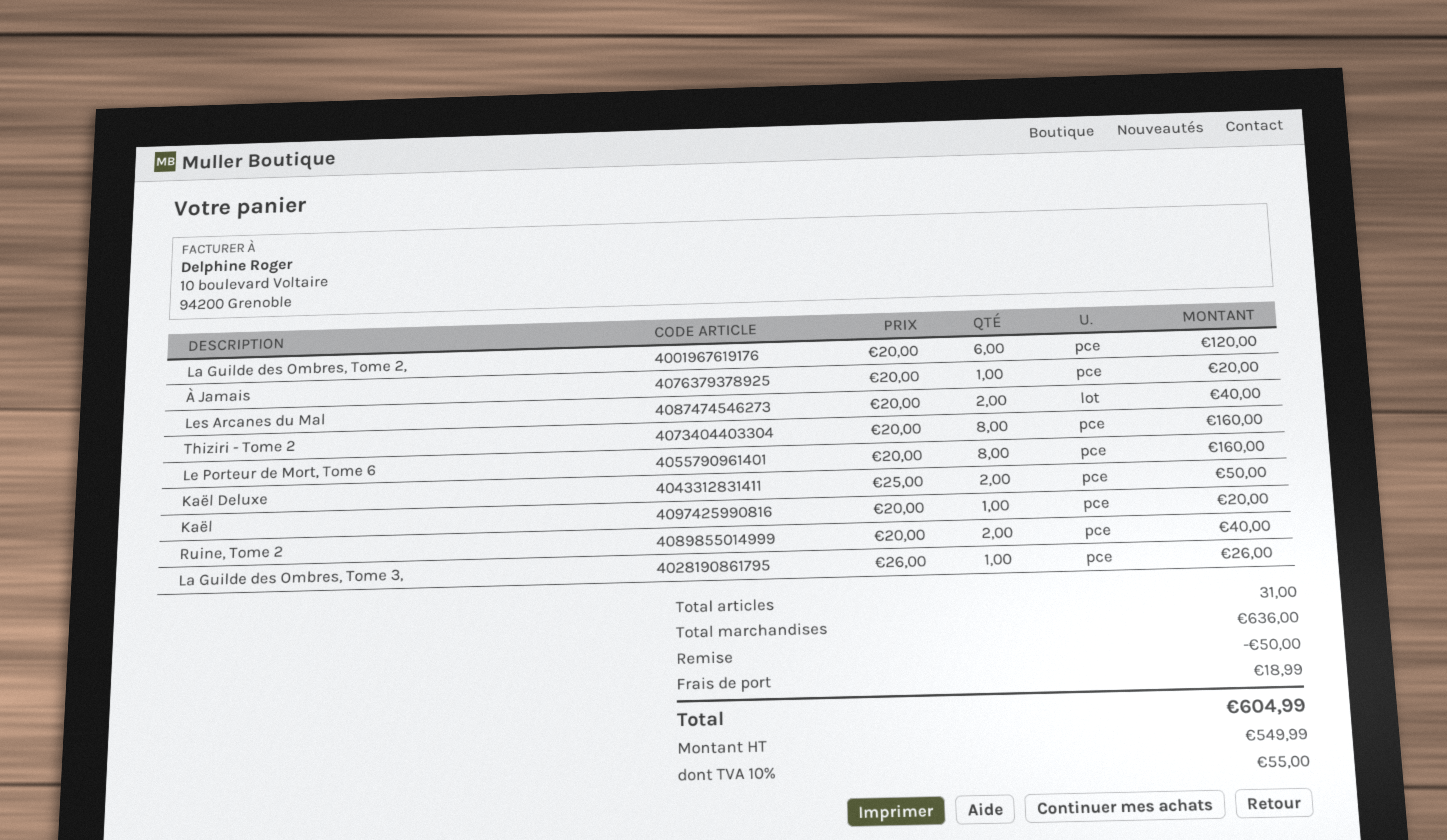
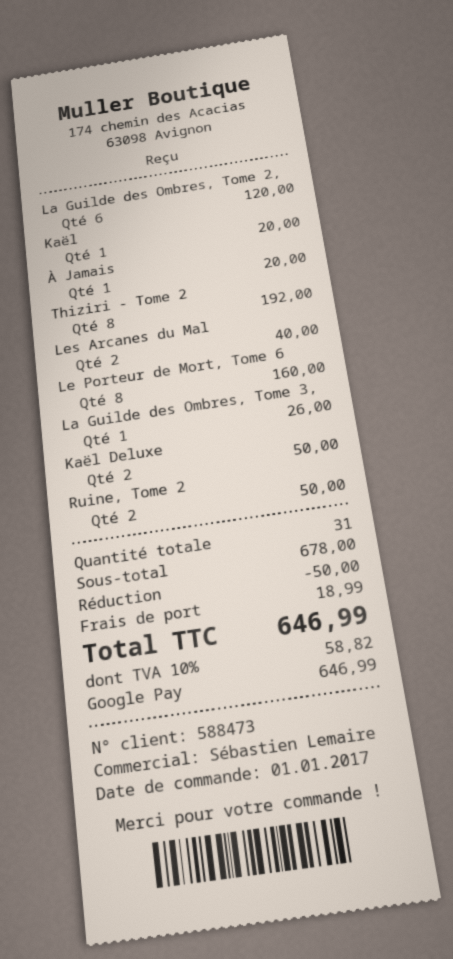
Thiziri - Tome 2: 8 for 160.00 -> 8 for 192.00
Ruine, Tome 2: 2 for 40.00 -> 2 for 50.00
subtotal: 636.00 -> 678.00
tax: 10% = 55.00 -> 10% = 58.82
total: 604.99 -> 646.99

